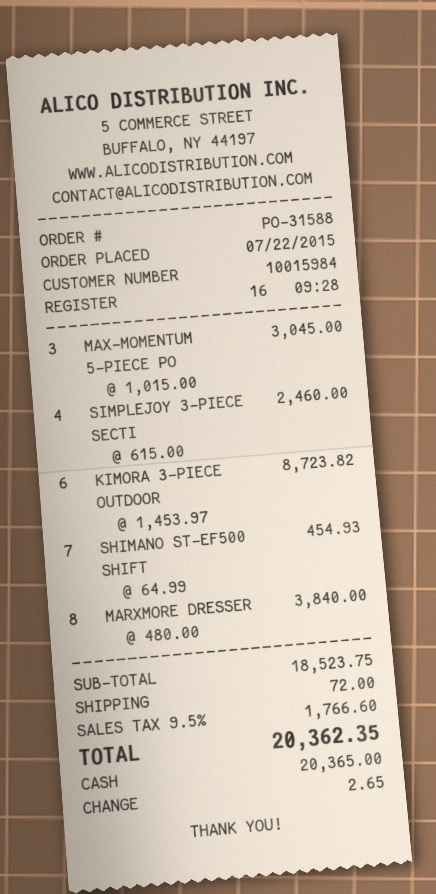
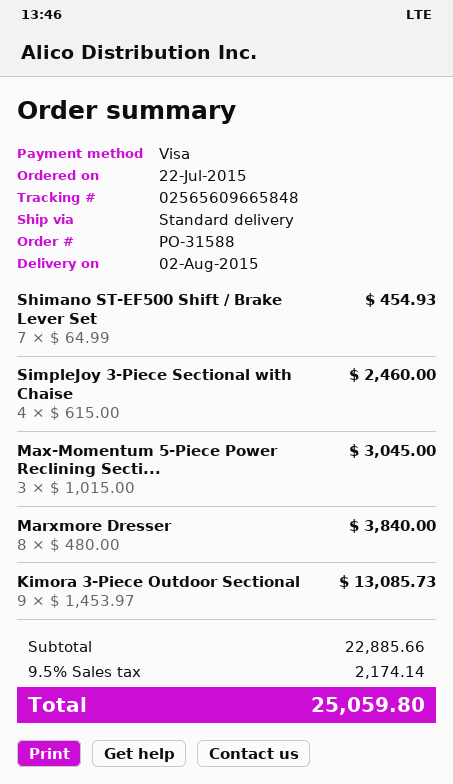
payment method: cash -> Visa
KIMORA 3-PIECE OUTDOOR: 6 x 1453.97 = 8723.82 -> 9 x 1453.97 = 13085.73
subtotal: 18523.75 -> 22885.66
shipping: 72.00 -> none
tax: 9.5% = 1766.60 -> 9.5% = 2174.14
total: 20362.35 -> 25059.80

